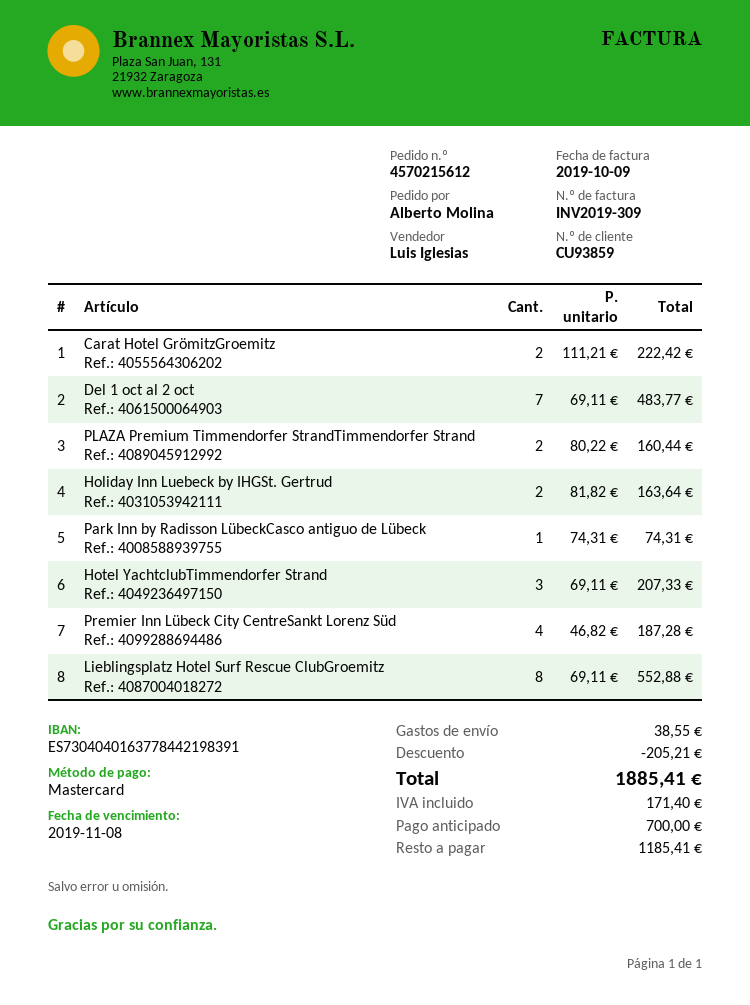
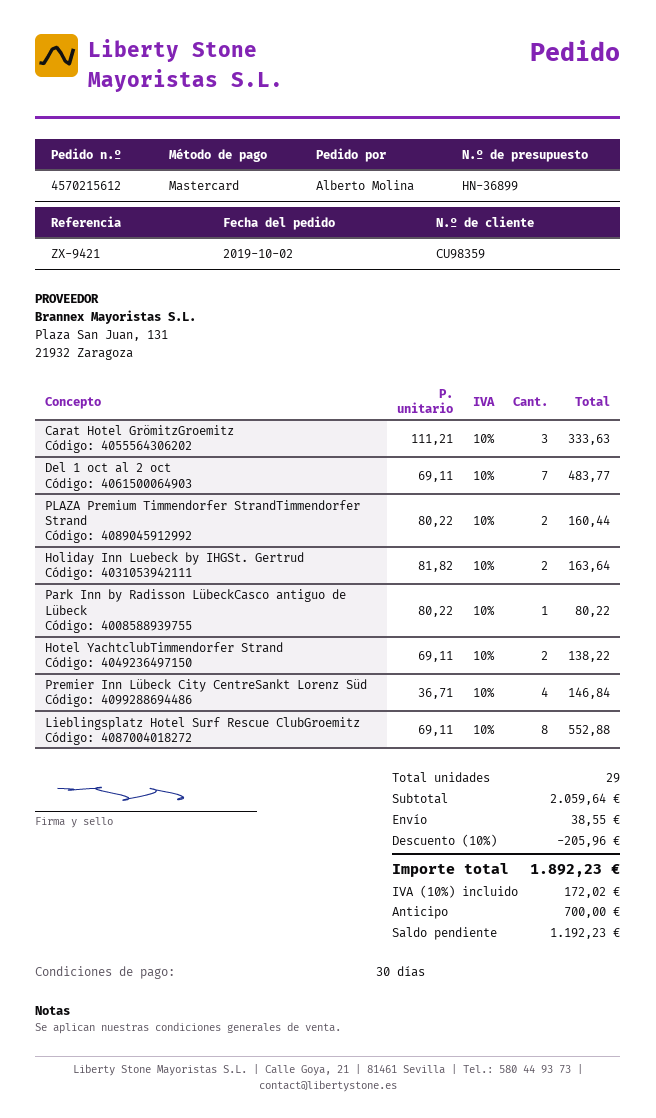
customer number: CU93859 -> CU98359
Carat Hotel GrömitzGroemitz: 2 x 111.21 = 222.42 -> 3 x 111.21 = 333.63
Park Inn by Radisson LübeckCasco antiguo de Lübeck: 1 x 74.31 = 74.31 -> 1 x 80.22 = 80.22
Hotel YachtclubTimmendorfer Strand: 3 x 69.11 = 207.33 -> 2 x 69.11 = 138.22
Premier Inn Lübeck City CentreSankt Lorenz Süd: 4 x 46.82 = 187.28 -> 4 x 36.71 = 146.84
discount: 205.21 -> 205.96
tax: 171.40 -> 172.02
total: 1885.41 -> 1892.23
balance: 1185.41 -> 1192.23

